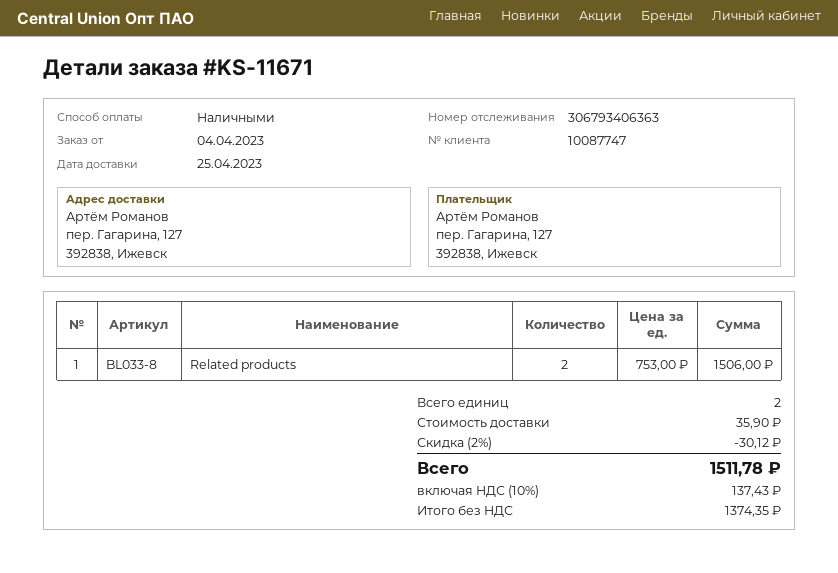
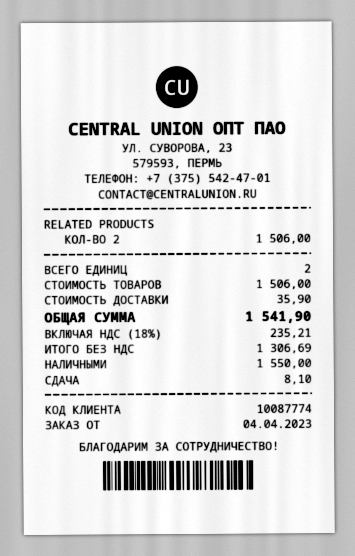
customer number: 10087747 -> 10087774
discount: 2% = 30.12 -> none
net: 1374.35 -> 1306.69
tax: 10% = 137.43 -> 18% = 235.21
total: 1511.78 -> 1541.90

